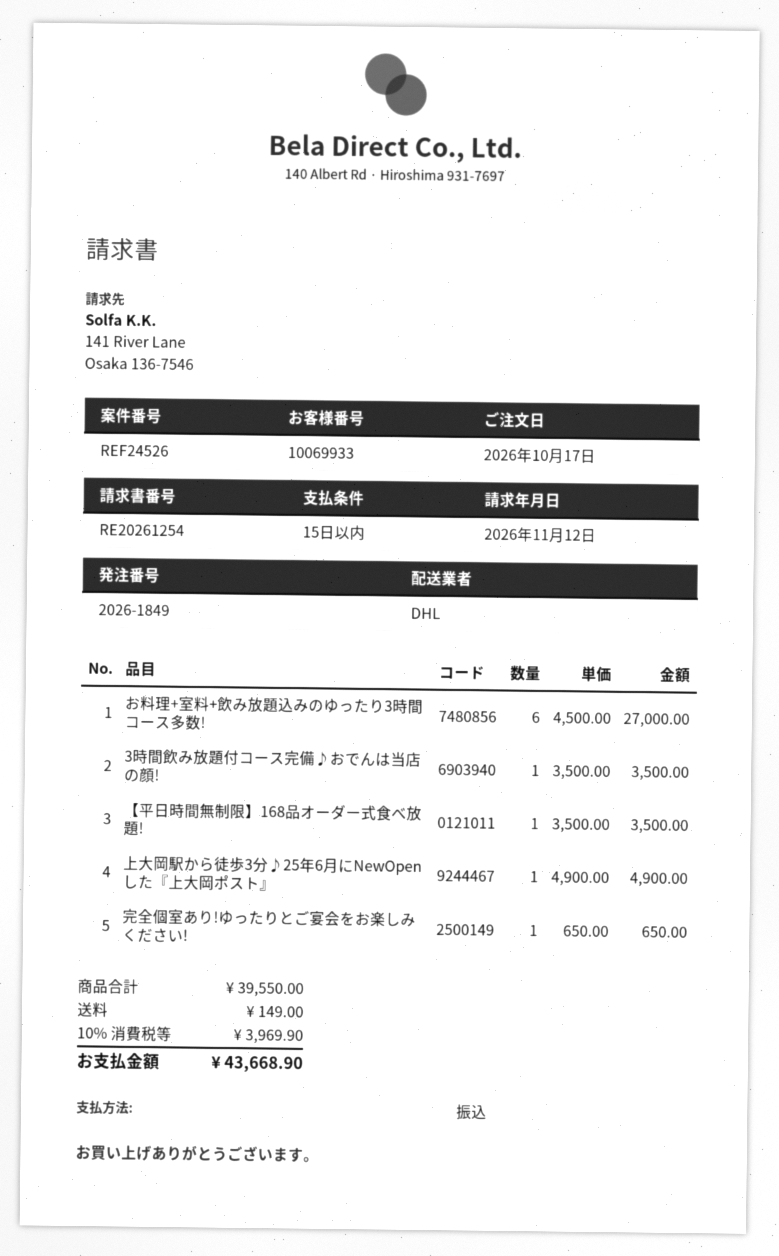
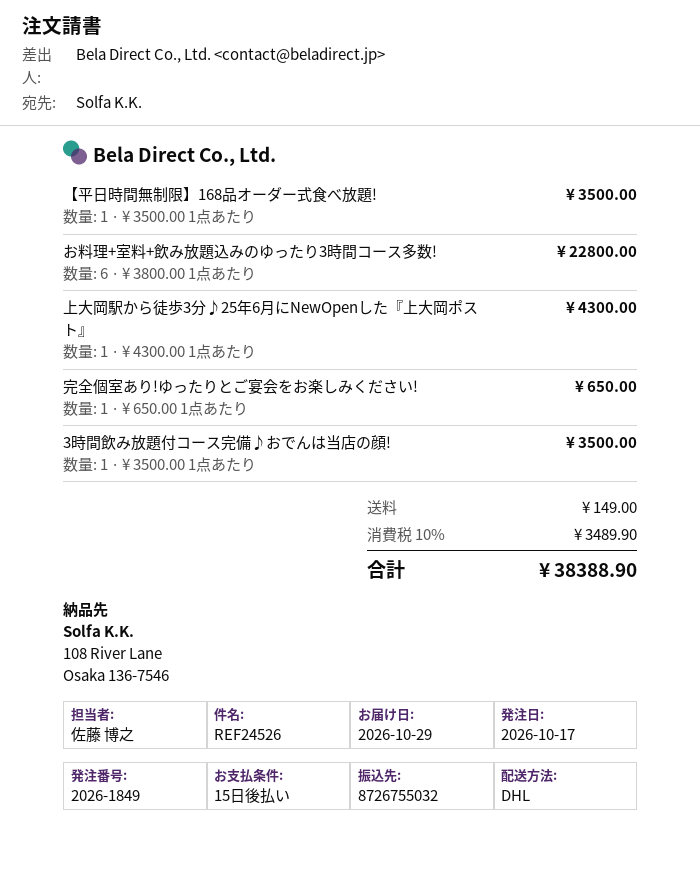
お料理+室料+飲み放題込みのゆったり3時間コース多数!: 6 x 4500.00 = 27000.00 -> 6 x 3800.00 = 22800.00
上大岡駅から徒歩3分♪25年6月にNewOpenした『上大岡ポスト』: 1 x 4900.00 = 4900.00 -> 1 x 4300.00 = 4300.00
tax: 10% = 3969.90 -> 10% = 3489.90
total: 43668.90 -> 38388.90

